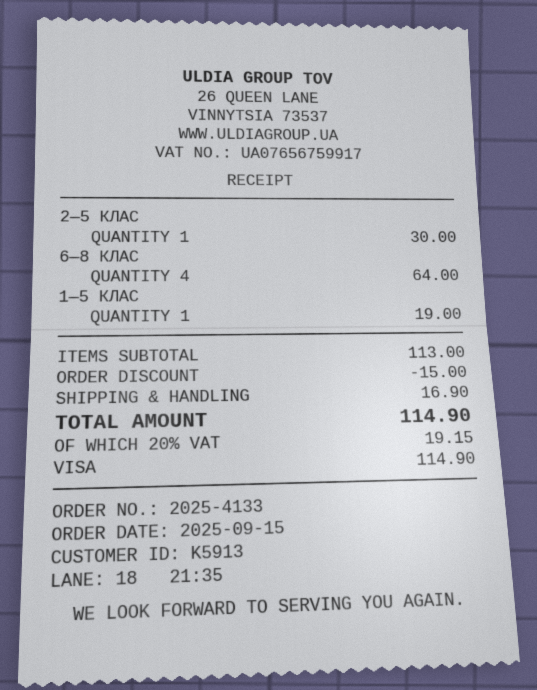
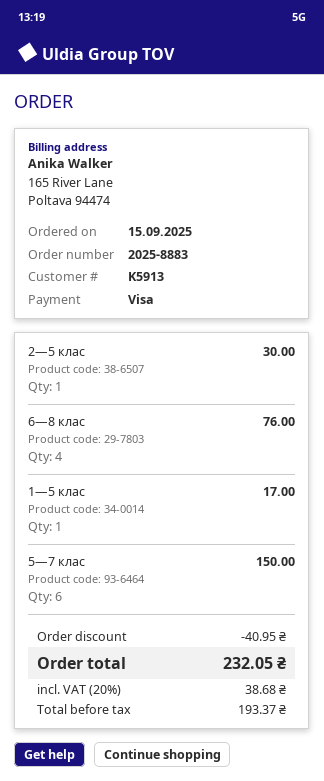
order number: 2025-4133 -> 2025-8883
6—8 КЛАС: 4 for 64.00 -> 4 for 76.00
1—5 КЛАС: 1 for 19.00 -> 1 for 17.00
5—7 клас: none -> 6 for 150.00
discount: 15.00 -> 40.95
shipping: 16.90 -> none
tax: 20% = 19.15 -> 20% = 38.68
total: 114.90 -> 232.05

